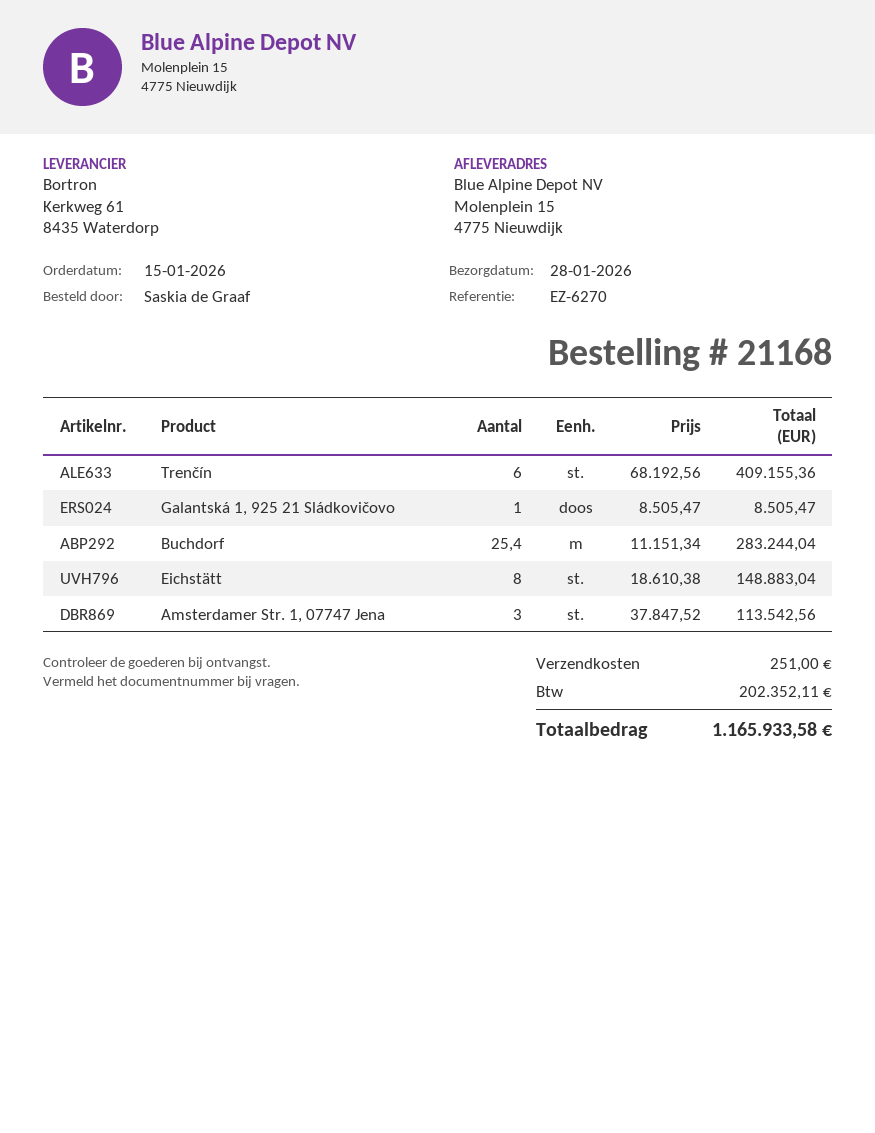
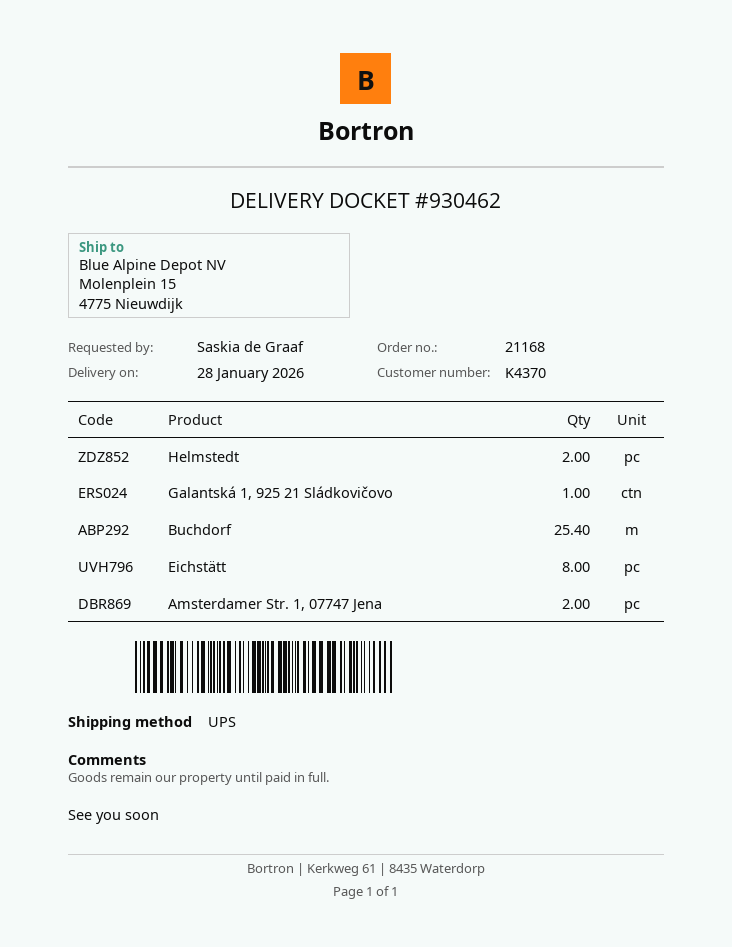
Trenčín: 6 -> none
Amsterdamer Str. 1, 07747 Jena: 3 -> 2
Helmstedt: none -> 2

